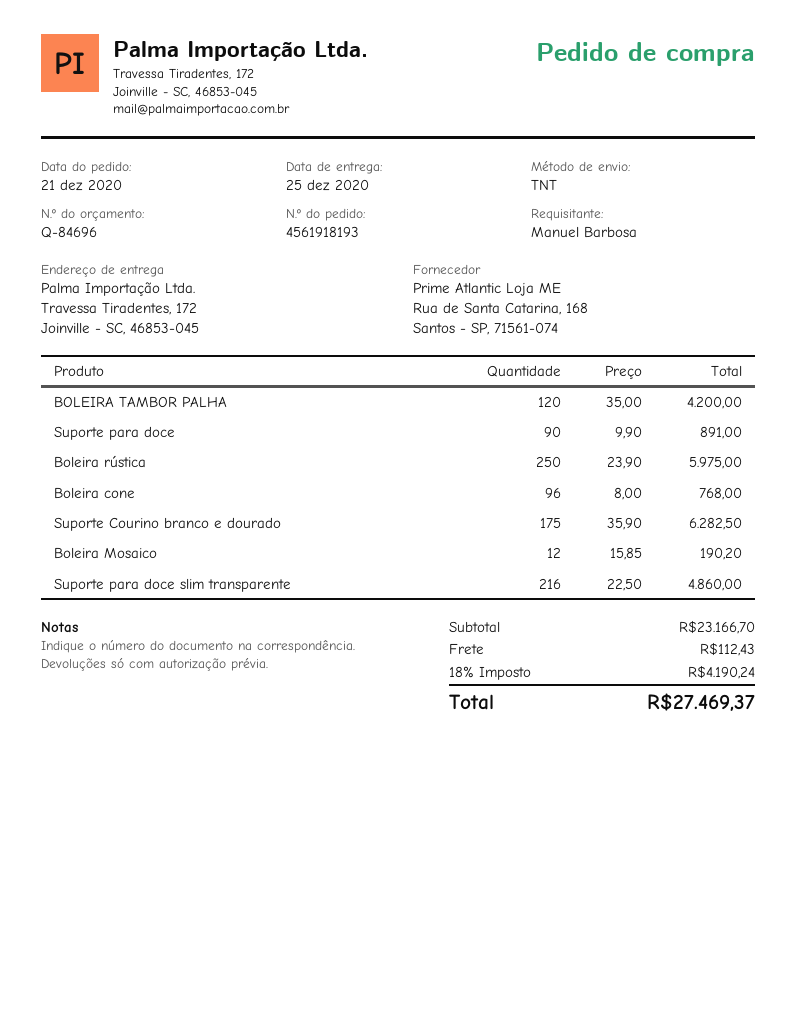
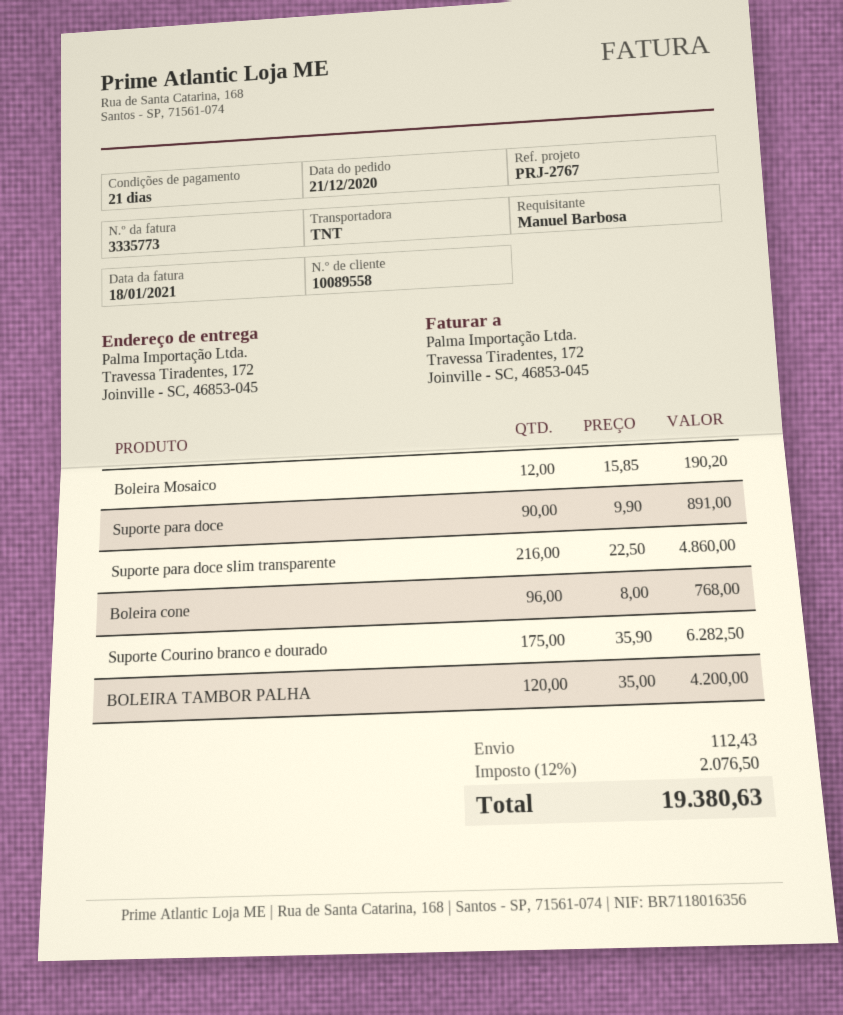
Boleira rústica: 250 x 23.90 = 5975.00 -> none
tax: 18% = 4190.24 -> 12% = 2076.50
total: 27469.37 -> 19380.63

